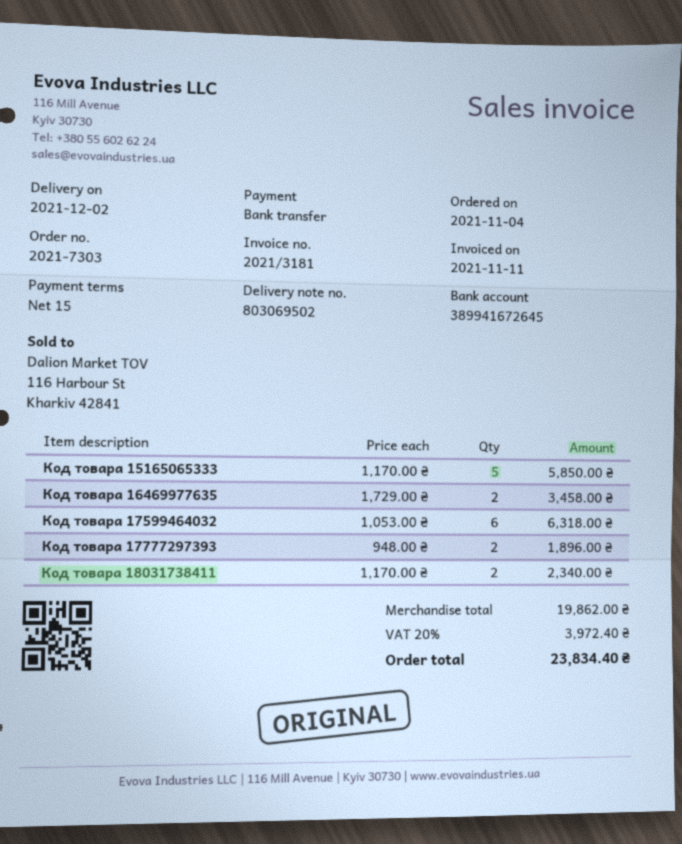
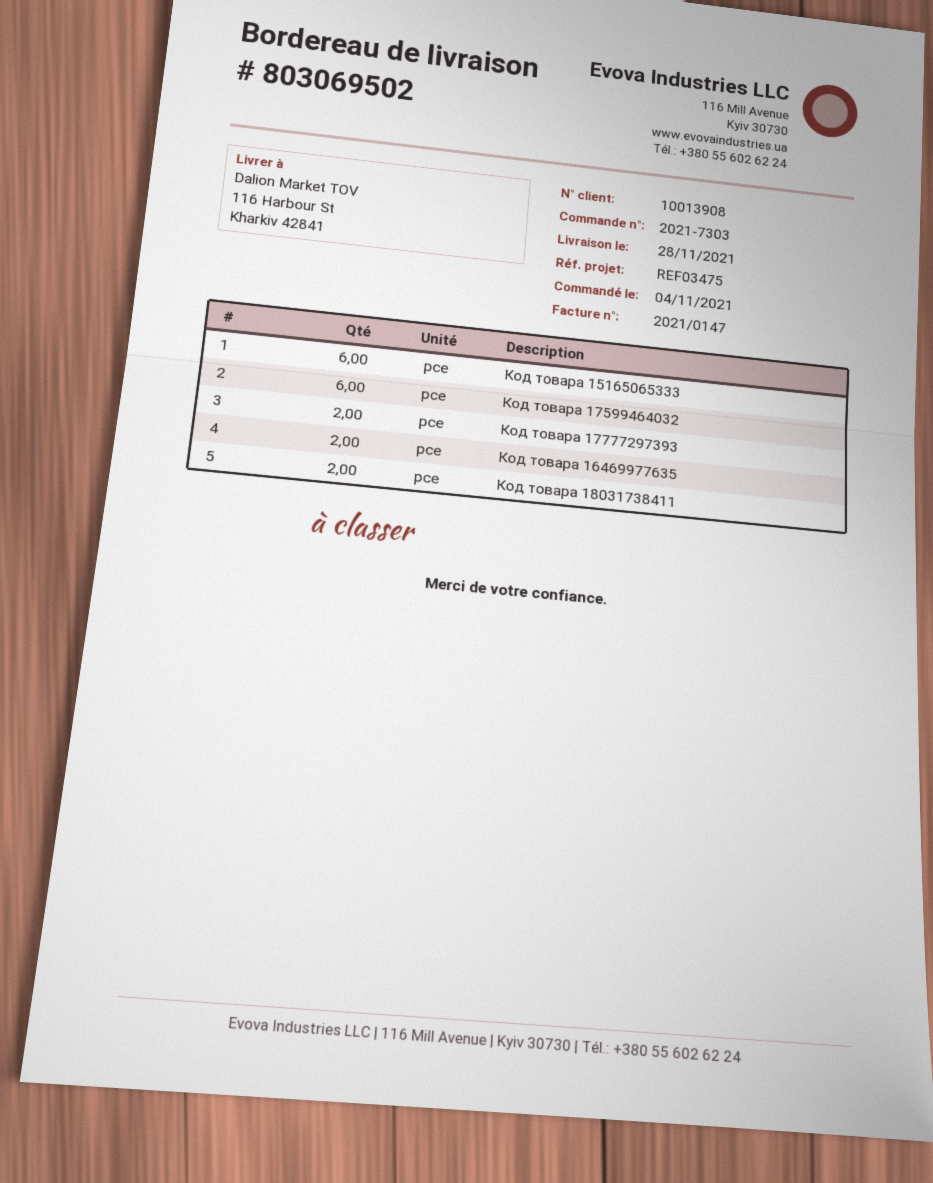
delivery date: 2021-12-02 -> 2021-11-28
invoice number: 2021/3181 -> 2021/0147
Код товара 15165065333: 5 -> 6

